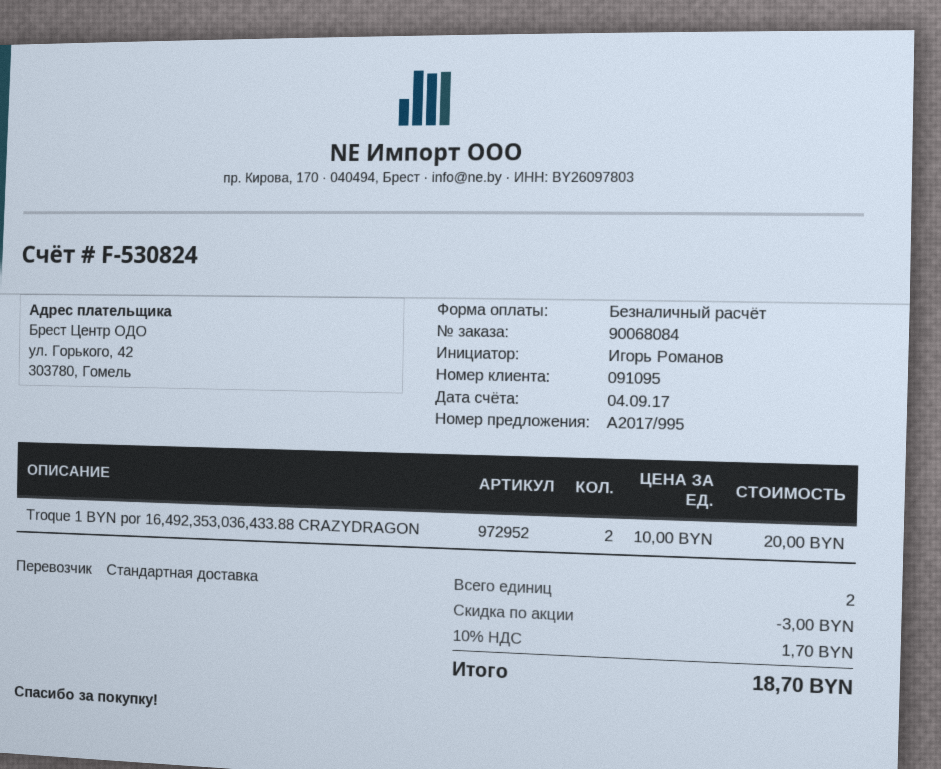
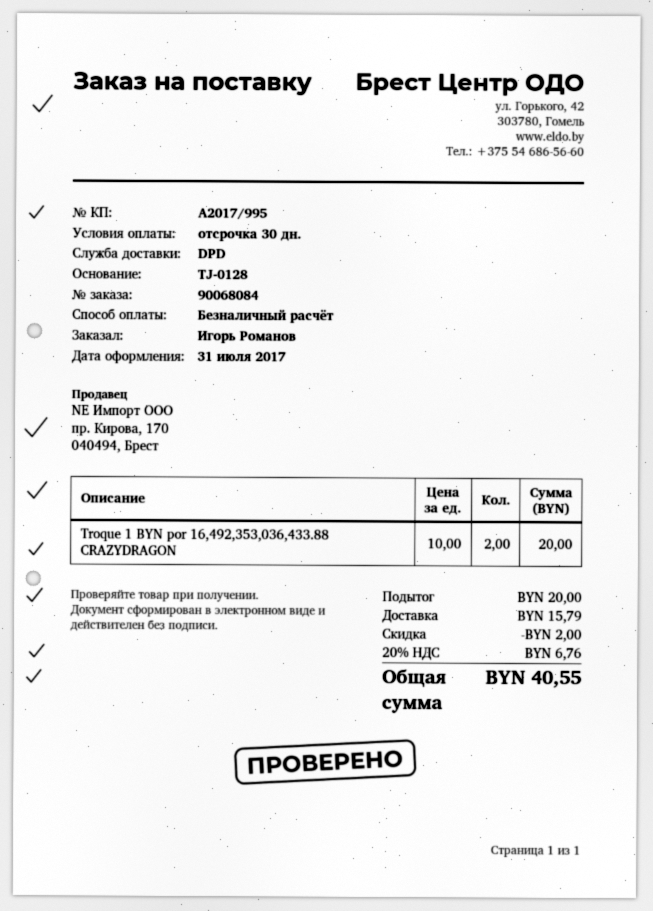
shipping method: standard -> DPD
discount: 3.00 -> 2.00
shipping: none -> 15.79
tax: 10% = 1.70 -> 20% = 6.76
total: 18.70 -> 40.55

